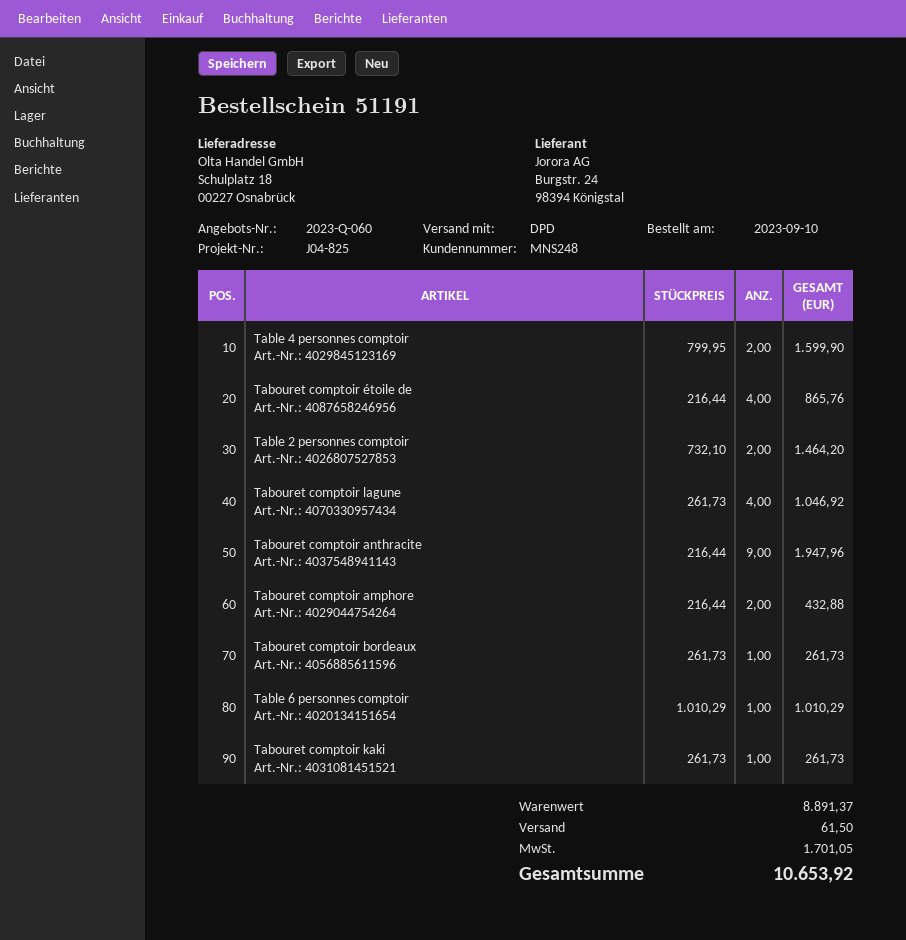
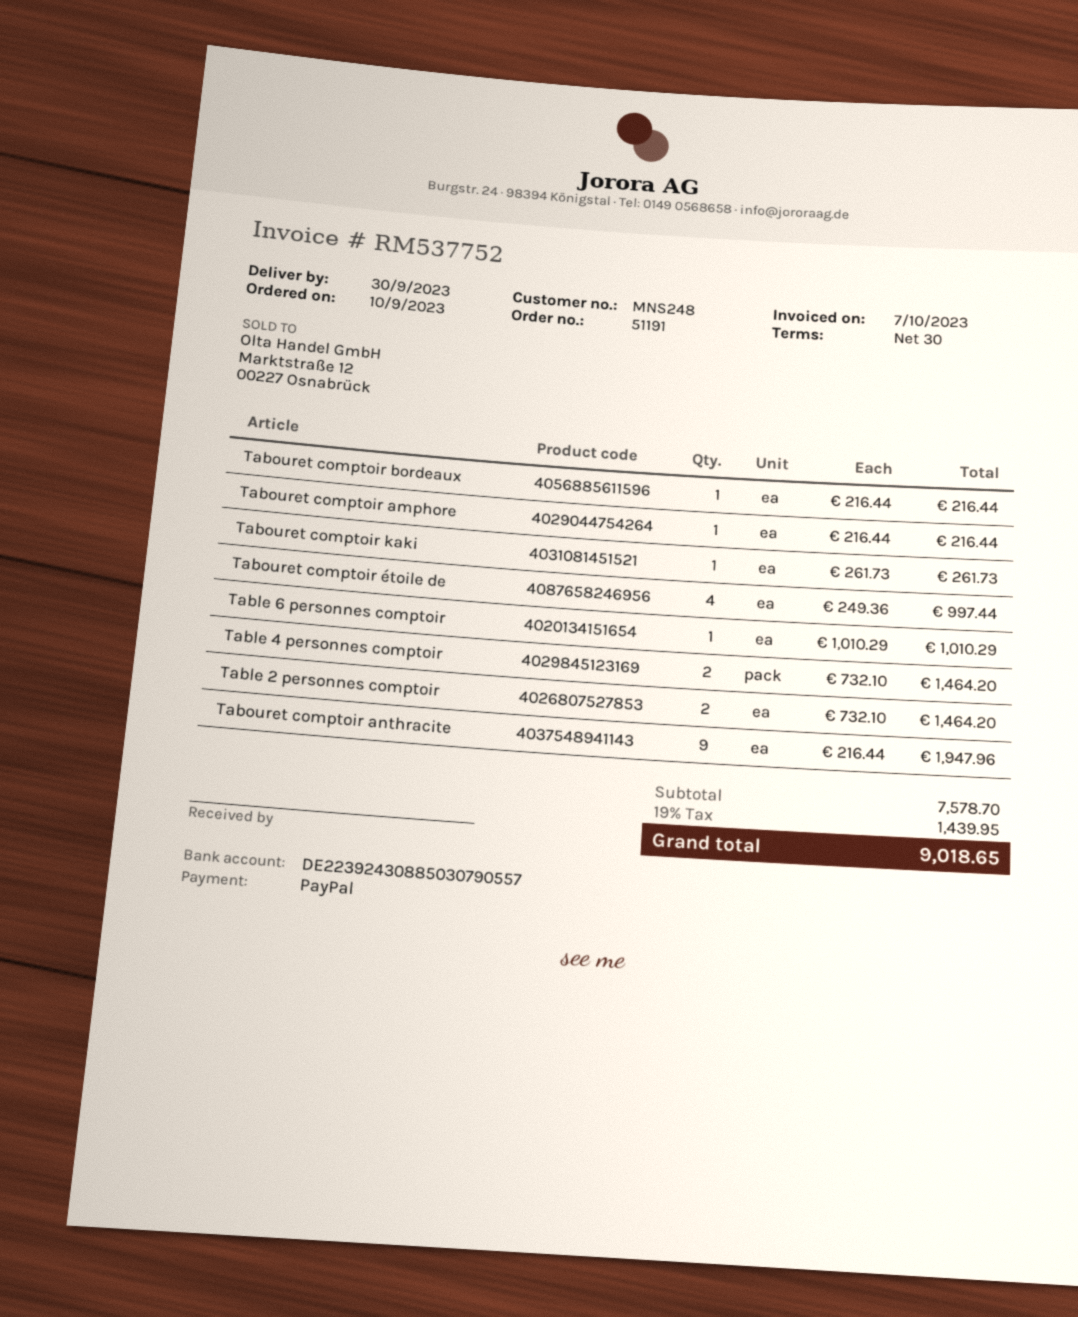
Table 4 personnes comptoir: 2 x 799.95 = 1599.90 -> 2 x 732.10 = 1464.20
Tabouret comptoir étoile de: 4 x 216.44 = 865.76 -> 4 x 249.36 = 997.44
Tabouret comptoir lagune: 4 x 261.73 = 1046.92 -> none
Tabouret comptoir amphore: 2 x 216.44 = 432.88 -> 1 x 216.44 = 216.44
Tabouret comptoir bordeaux: 1 x 261.73 = 261.73 -> 1 x 216.44 = 216.44
subtotal: 8891.37 -> 7578.70
shipping: 61.50 -> none
tax: 1701.05 -> 1439.95
total: 10653.92 -> 9018.65

